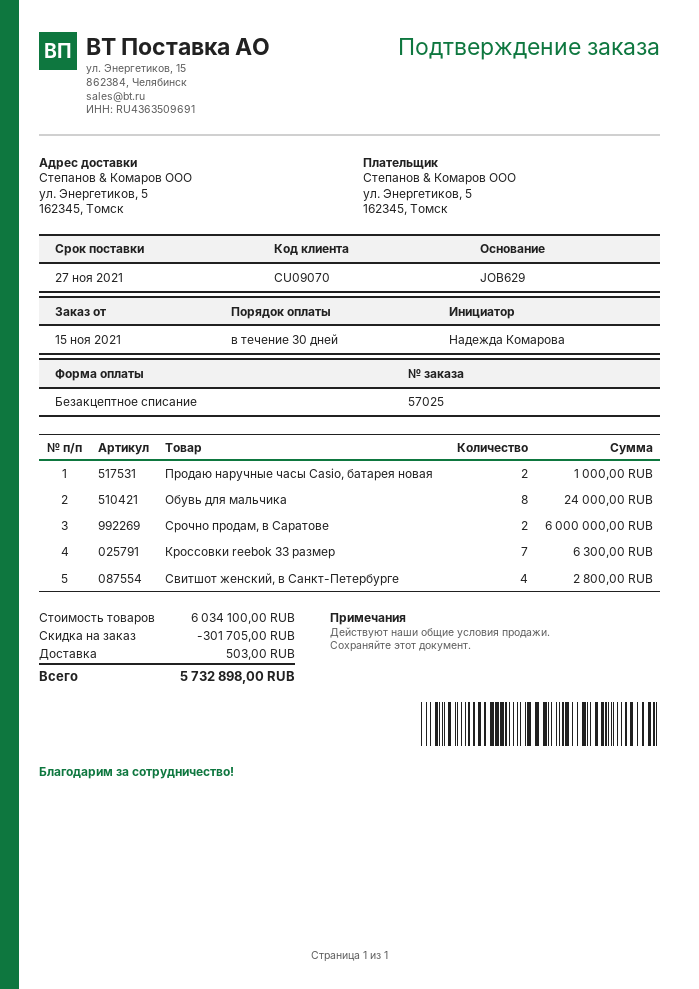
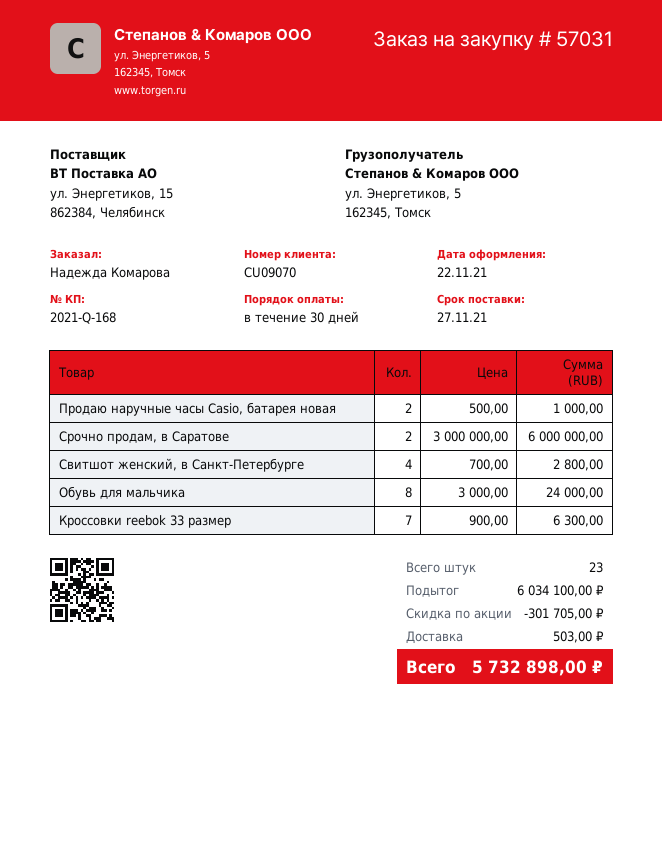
order number: 57025 -> 57031
order date: 2021-11-15 -> 2021-11-22

